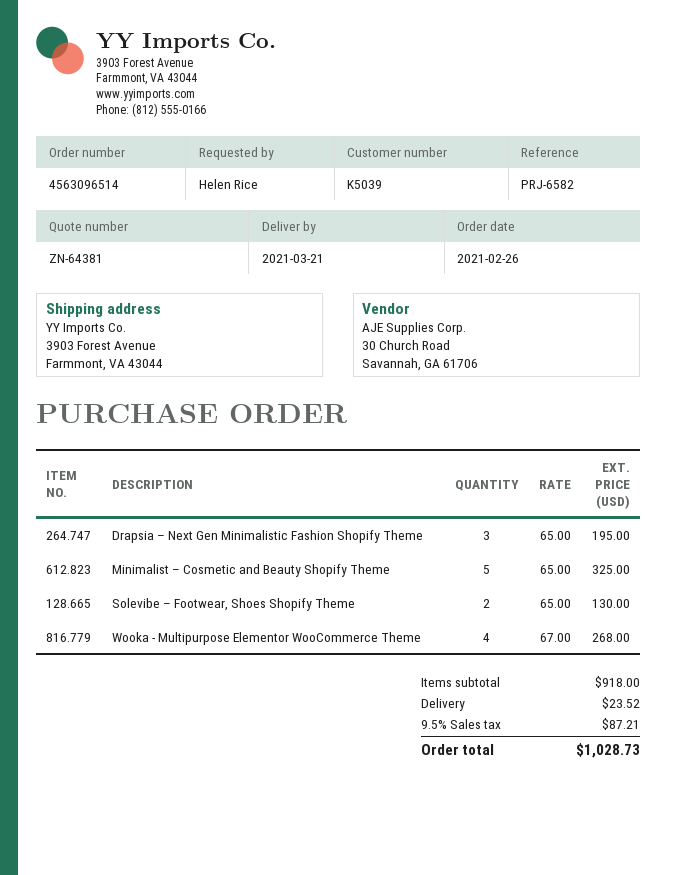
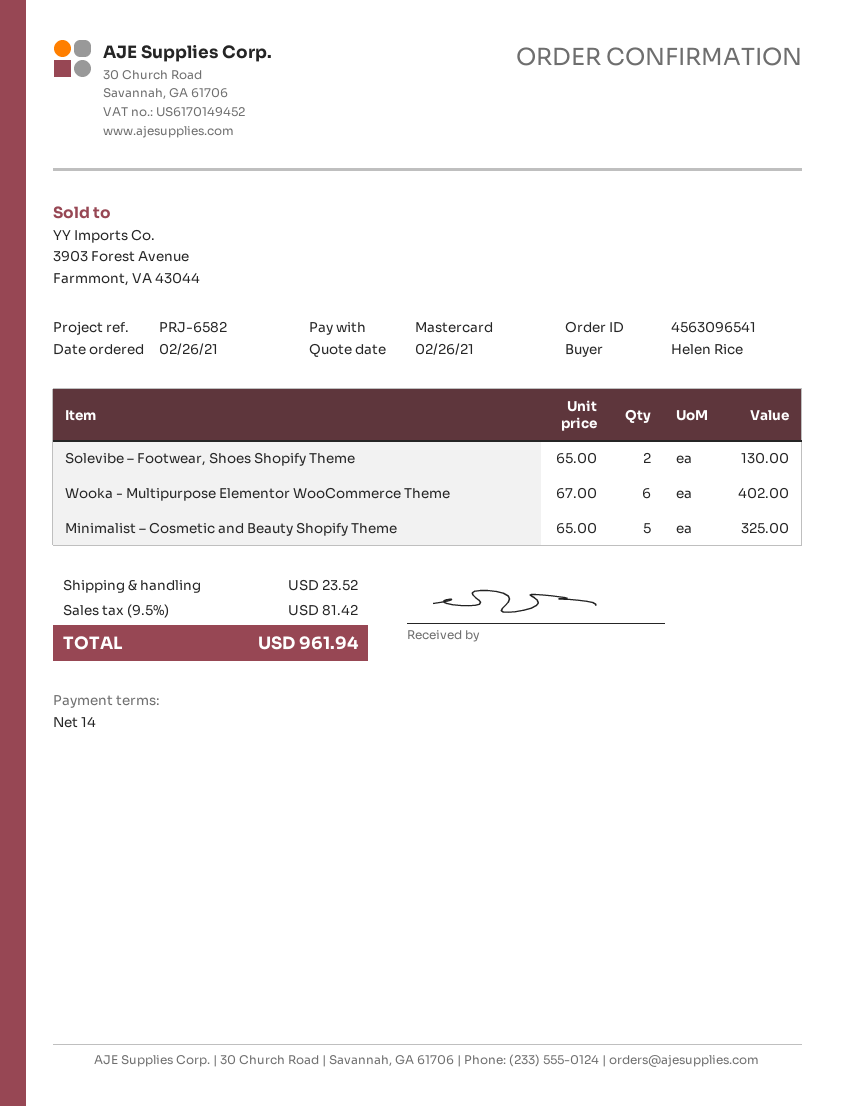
order number: 4563096514 -> 4563096541
Drapsia – Next Gen Minimalistic Fashion Shopify Theme: 3 x 65.00 = 195.00 -> none
Wooka - Multipurpose Elementor WooCommerce Theme: 4 x 67.00 = 268.00 -> 6 x 67.00 = 402.00
tax: 9.5% = 87.21 -> 9.5% = 81.42
total: 1028.73 -> 961.94

